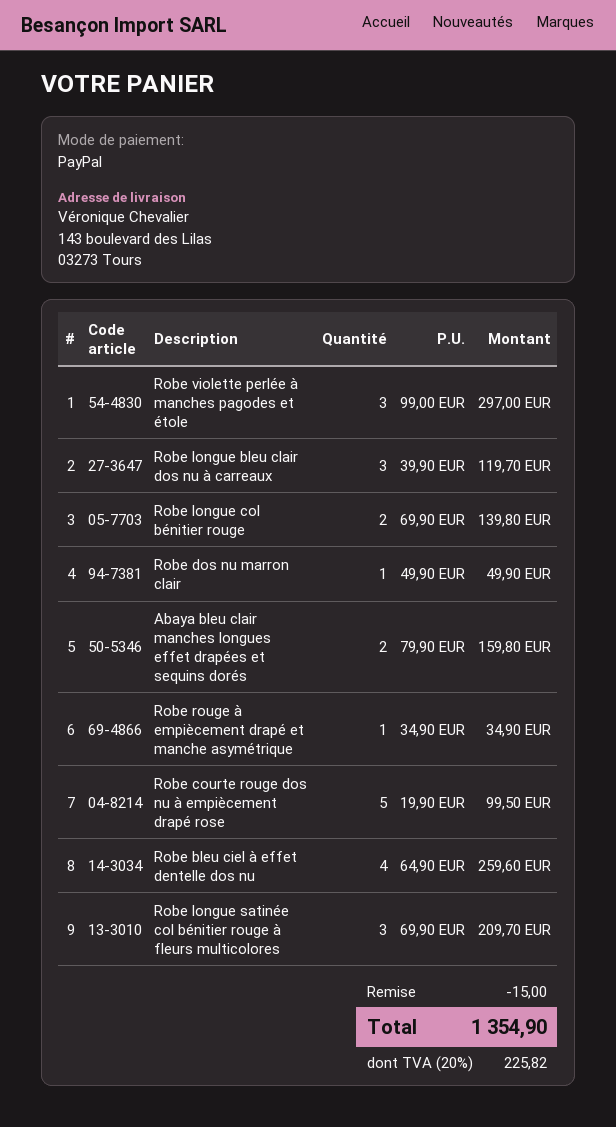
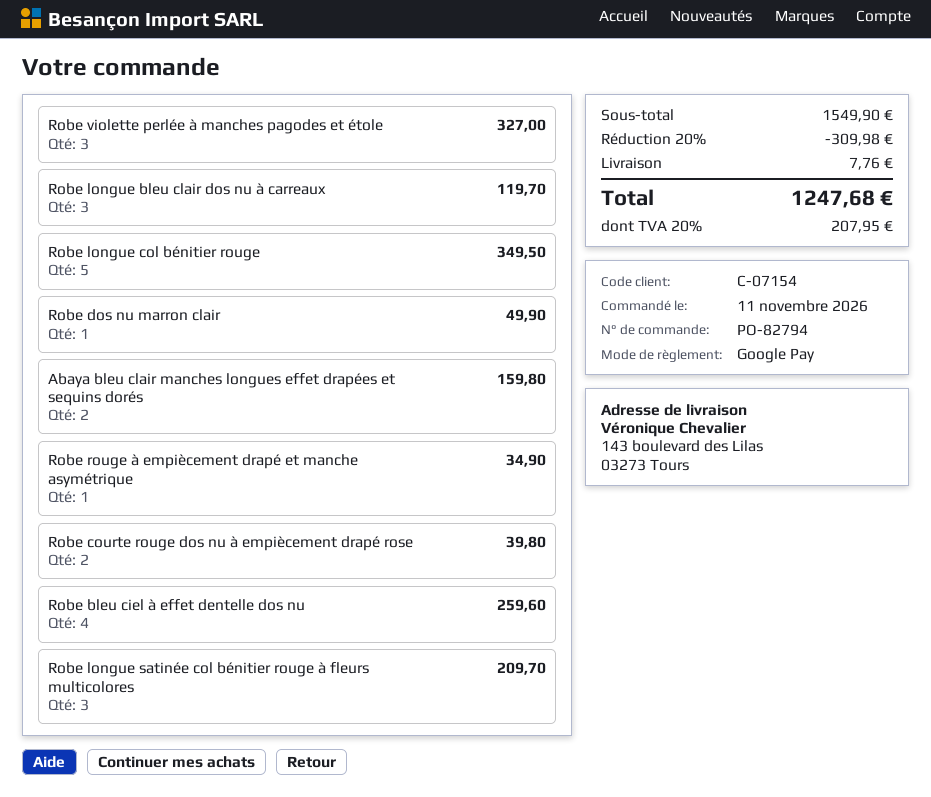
payment method: PayPal -> Google Pay
Robe violette perlée à manches pagodes et étole: 3 for 297.00 -> 3 for 327.00
Robe longue col bénitier rouge: 2 for 139.80 -> 5 for 349.50
Robe courte rouge dos nu à empiècement drapé rose: 5 for 99.50 -> 2 for 39.80
discount: 15.00 -> 309.98
shipping: none -> 7.76
tax: 20% = 225.82 -> 20% = 207.95
total: 1354.90 -> 1247.68

